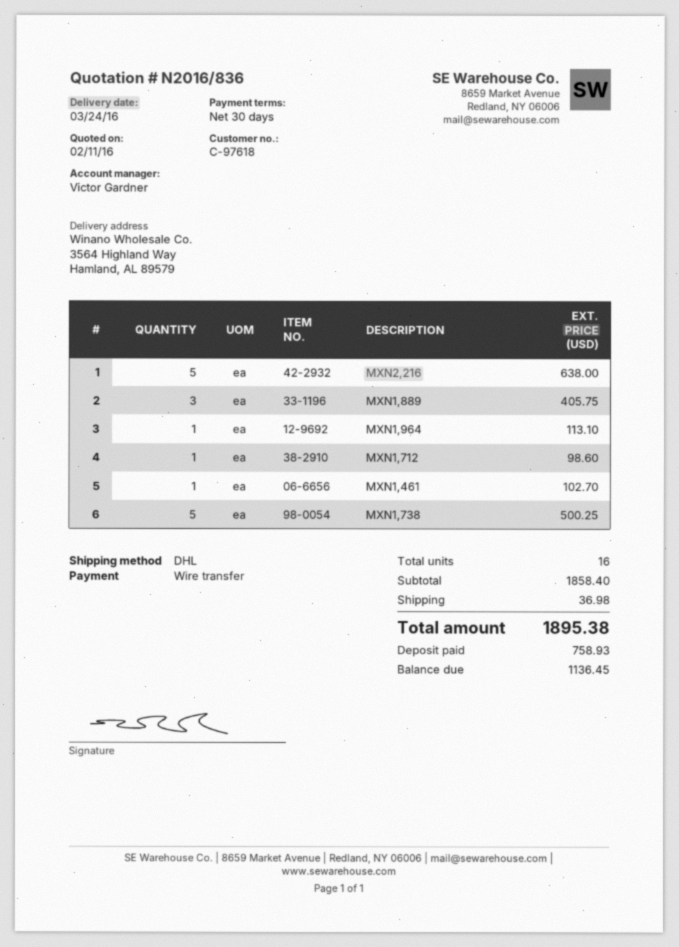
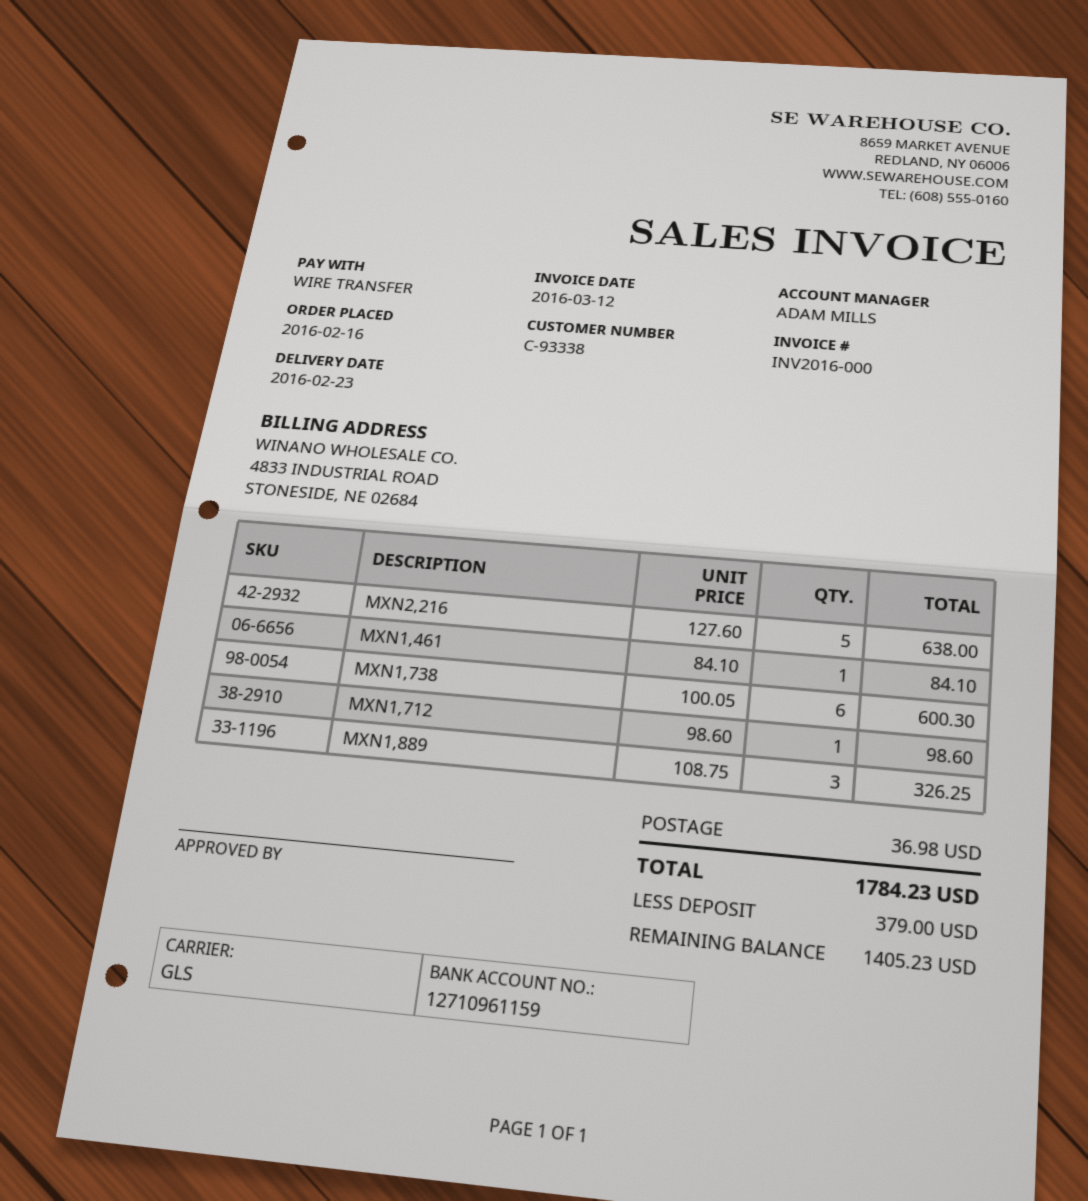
delivery date: 2016-03-24 -> 2016-02-23
customer number: C-97618 -> C-93338
sales rep: Victor Gardner -> ADAM MILLS
shipping method: DHL -> GLS
MXN1,889: 3 for 405.75 -> 3 for 326.25
MXN1,964: 1 for 113.10 -> none
MXN1,461: 1 for 102.70 -> 1 for 84.10
MXN1,738: 5 for 500.25 -> 6 for 600.30
total: 1895.38 -> 1784.23
deposit: 758.93 -> 379.00
balance: 1136.45 -> 1405.23

